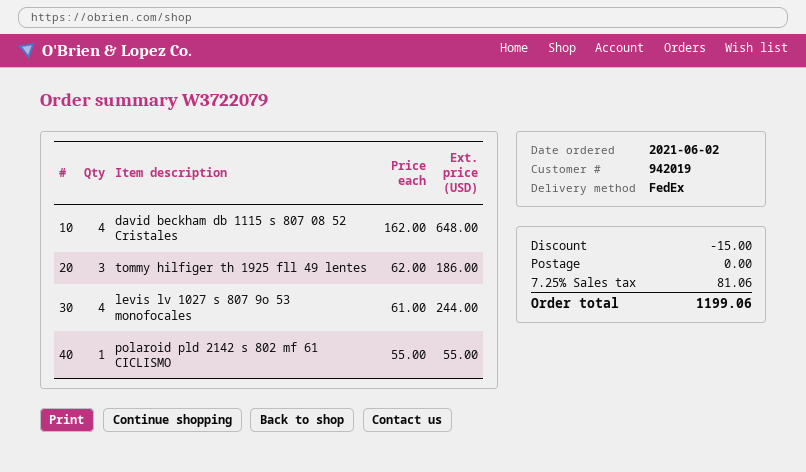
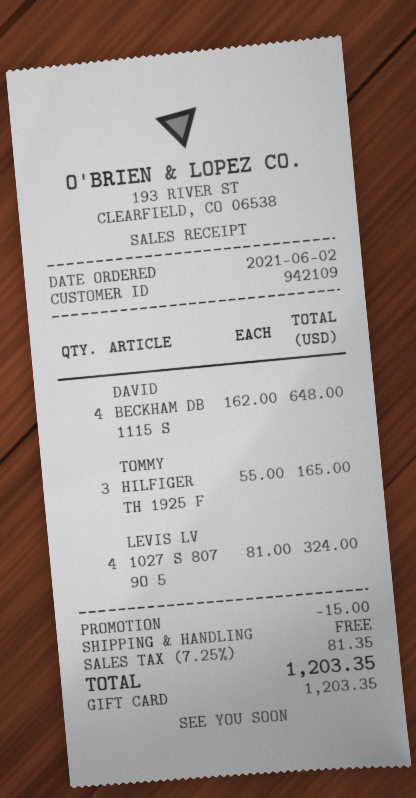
customer number: 942019 -> 942109
tommy hilfiger th 1925 fll 49 lentes: 3 x 62.00 = 186.00 -> 3 x 55.00 = 165.00
levis lv 1027 s 807 9o 53 monofocales: 4 x 61.00 = 244.00 -> 4 x 81.00 = 324.00
polaroid pld 2142 s 802 mf 61 CICLISMO: 1 x 55.00 = 55.00 -> none
tax: 7.25% = 81.06 -> 7.25% = 81.35
total: 1199.06 -> 1203.35

